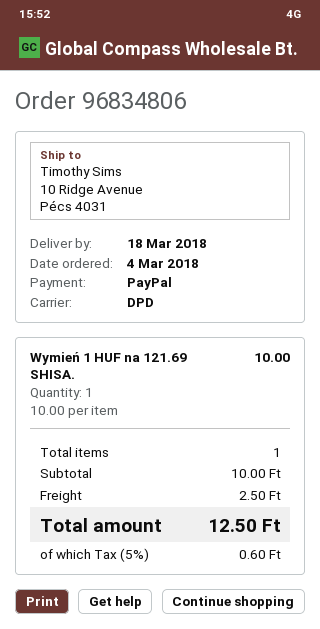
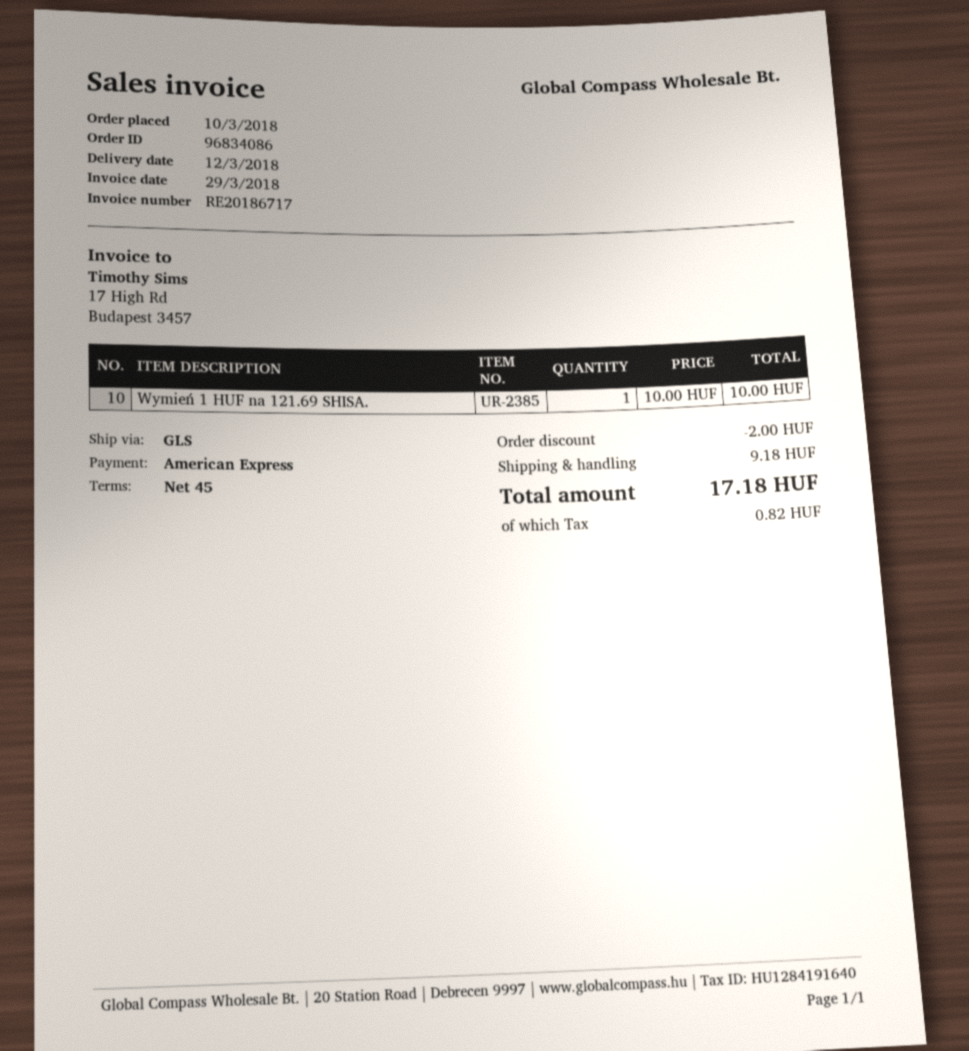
order number: 96834806 -> 96834086
order date: 2018-03-04 -> 2018-03-10
delivery date: 2018-03-18 -> 2018-03-12
payment method: PayPal -> American Express
shipping method: DPD -> GLS
discount: none -> 2.00
shipping: 2.50 -> 9.18
tax: 0.60 -> 0.82
total: 12.50 -> 17.18

